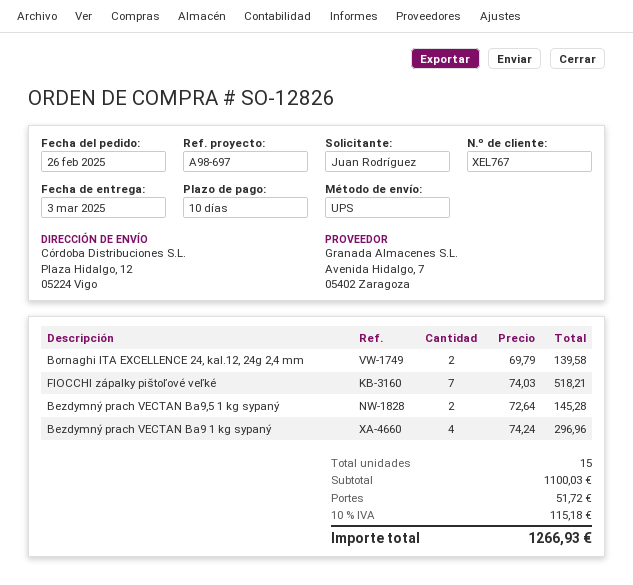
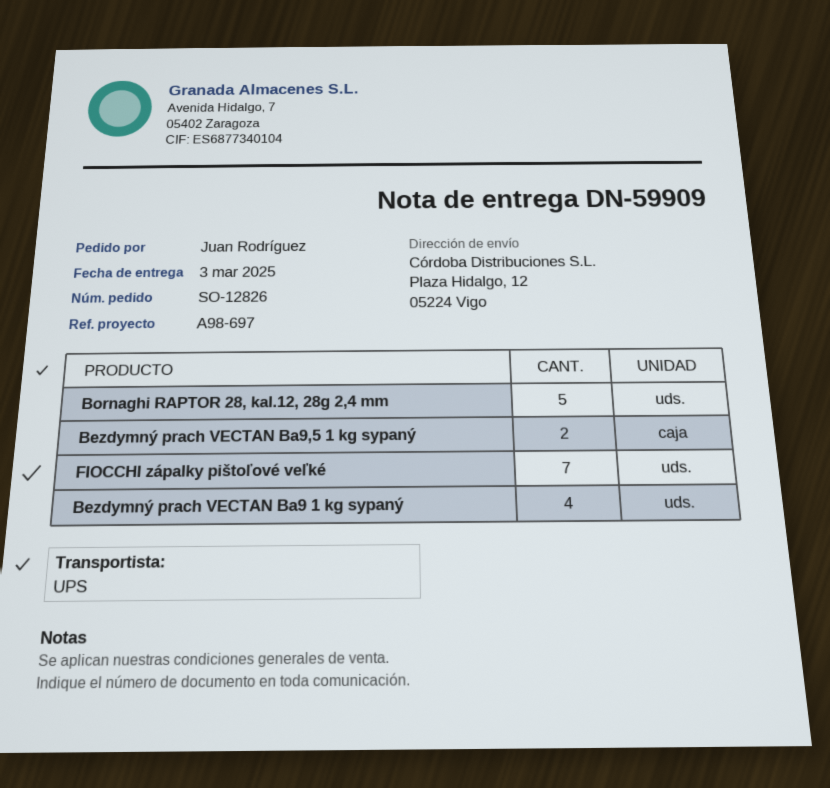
Bornaghi ITA EXCELLENCE 24, kal.12, 24g 2,4 mm: 2 -> none
Bornaghi RAPTOR 28, kal.12, 28g 2,4 mm: none -> 5

